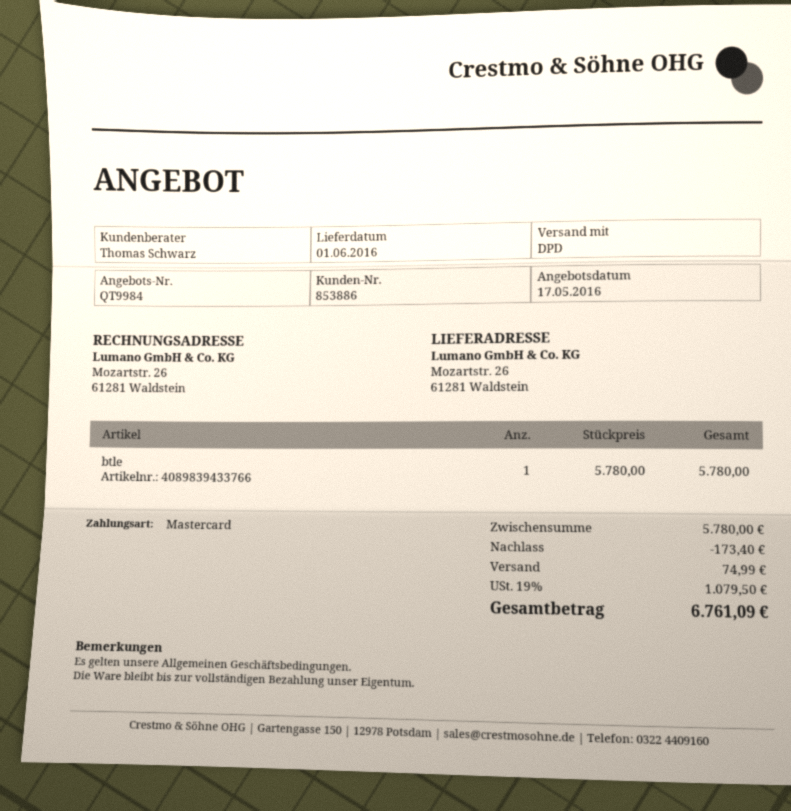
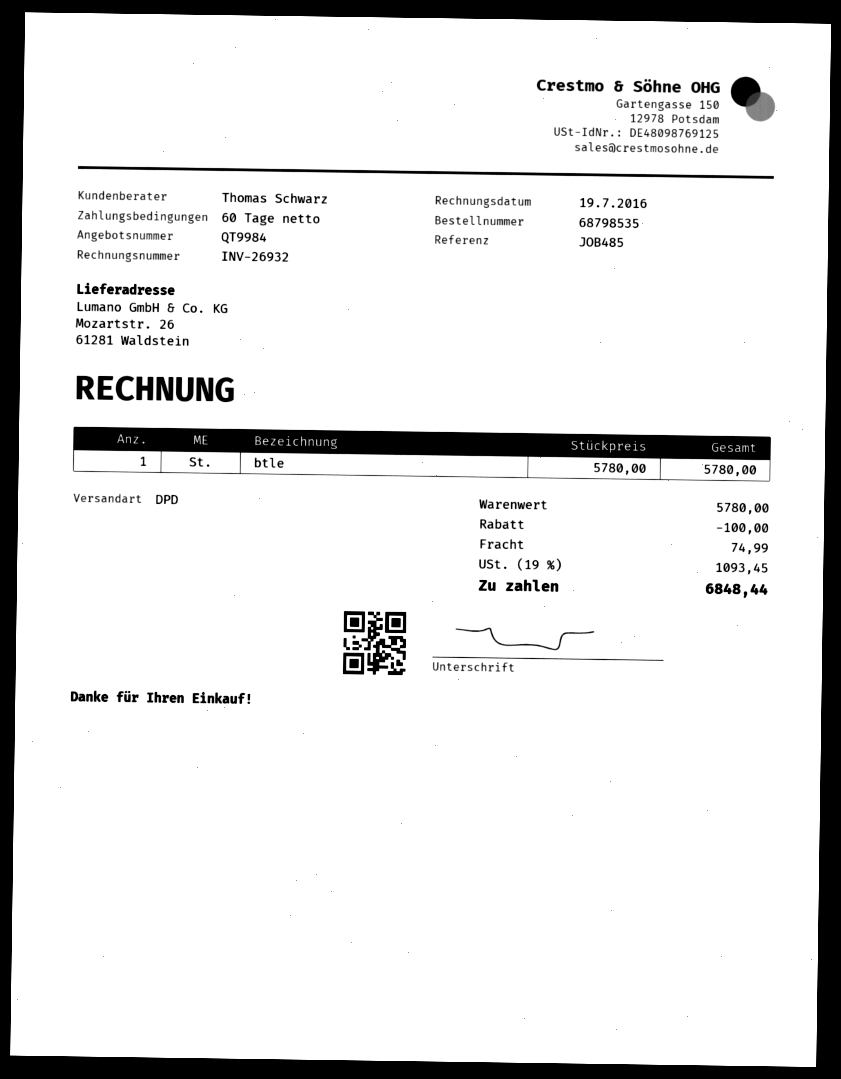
discount: 173.40 -> 100.00
tax: 19% = 1079.50 -> 19% = 1093.45
total: 6761.09 -> 6848.44

